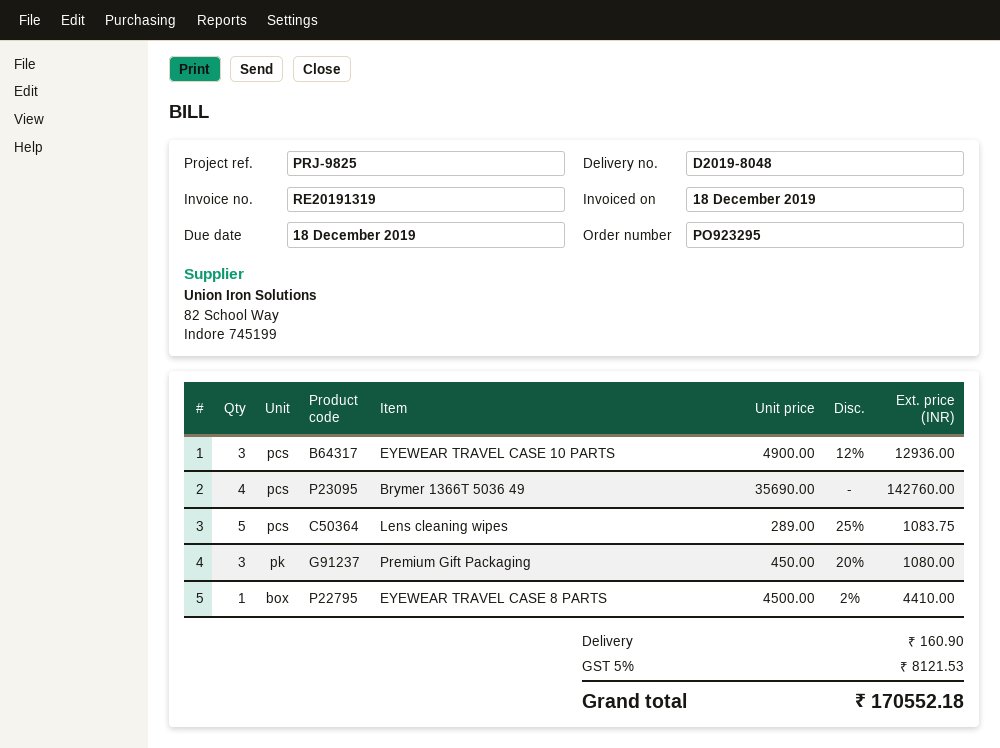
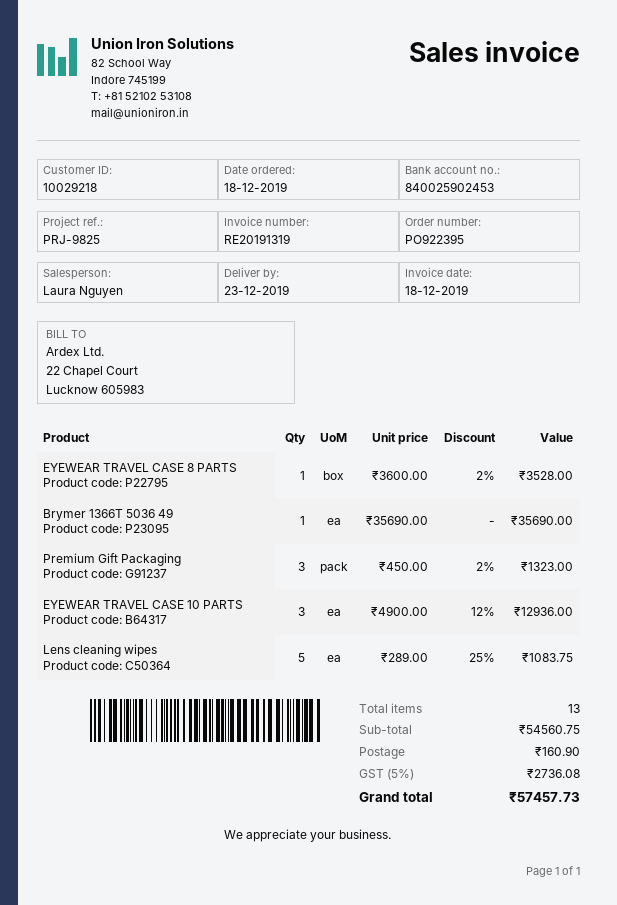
order number: PO923295 -> PO922395
Brymer 1366T 5036 49: 4 x 35690.00 = 142760.00 -> 1 x 35690.00 = 35690.00
Premium Gift Packaging: 3 x 450.00 - 20% = 1080.00 -> 3 x 450.00 - 2% = 1323.00
EYEWEAR TRAVEL CASE 8 PARTS: 1 x 4500.00 - 2% = 4410.00 -> 1 x 3600.00 - 2% = 3528.00
tax: 5% = 8121.53 -> 5% = 2736.08
total: 170552.18 -> 57457.73

